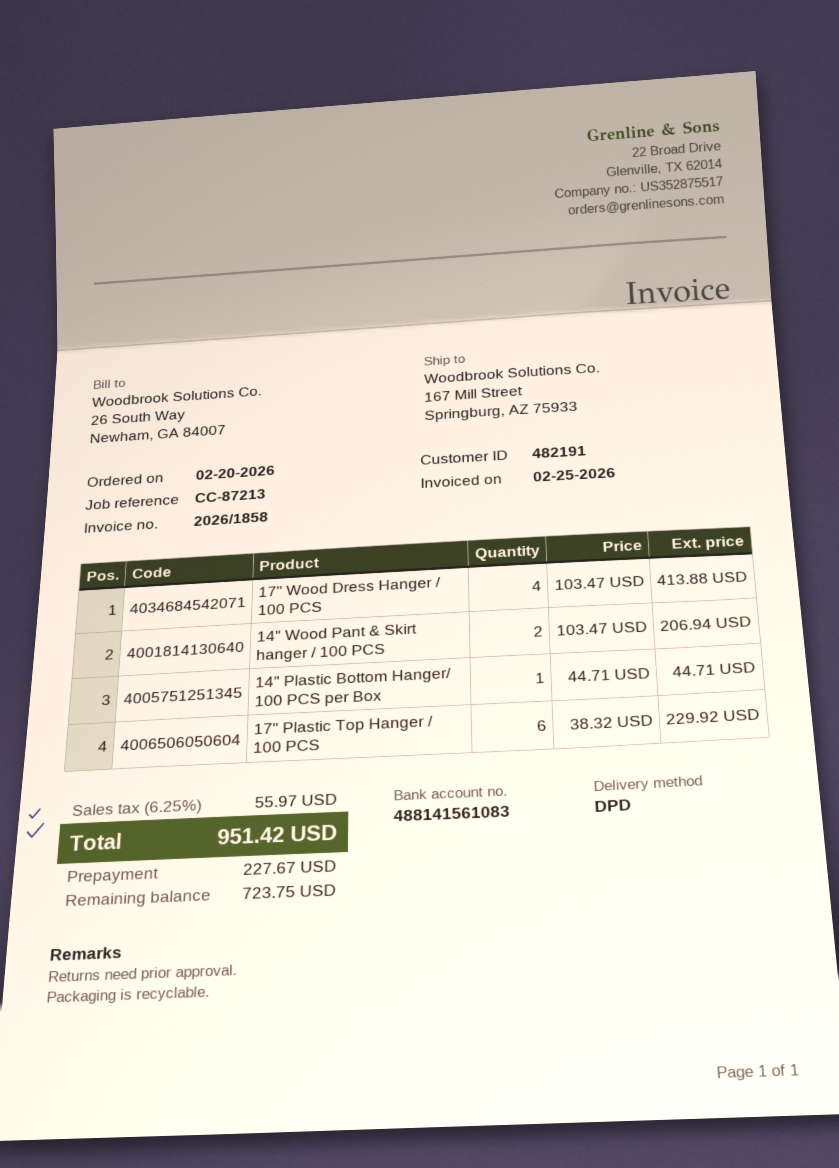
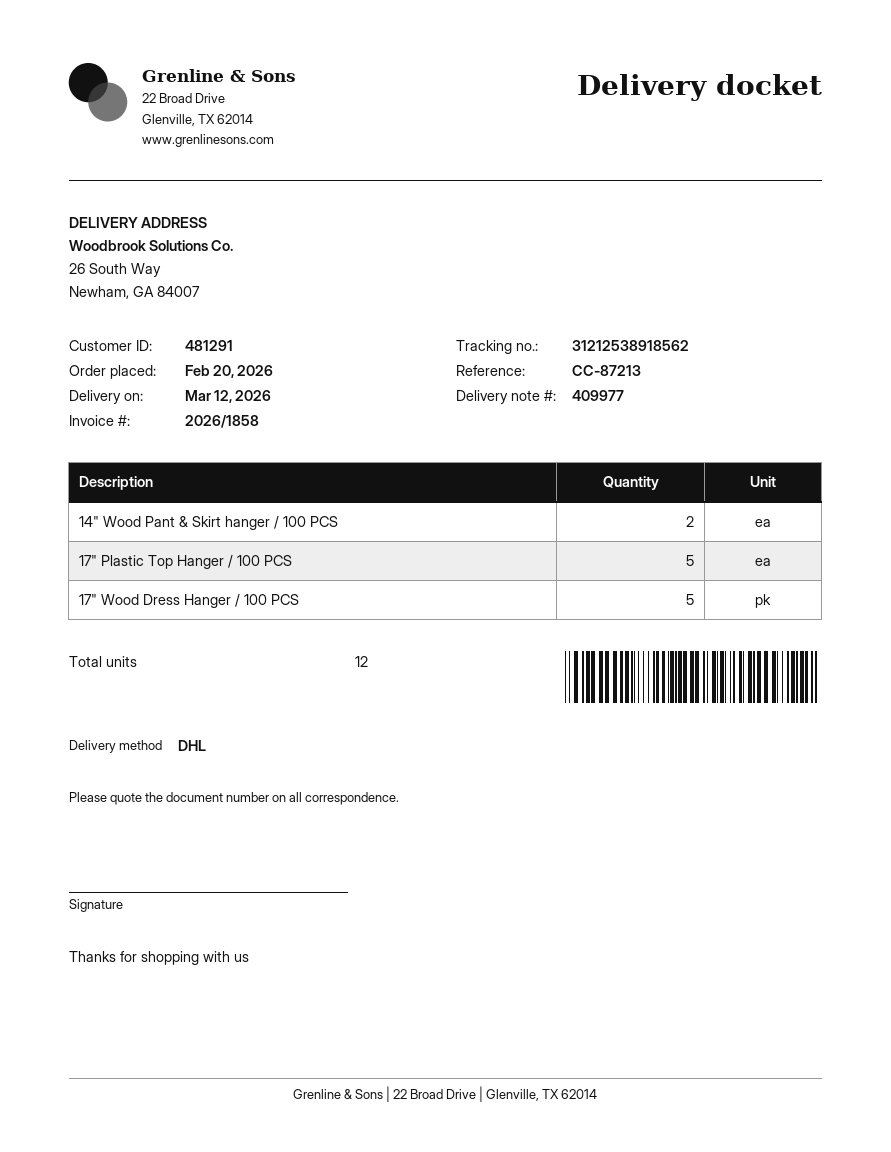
customer number: 482191 -> 481291
shipping method: DPD -> DHL
ship to: 167 Mill Street, Springburg, AZ 75933 -> 26 South Way, Newham, GA 84007
17" Wood Dress Hanger / 100 PCS: 4 -> 5
14" Plastic Bottom Hanger/ 100 PCS per Box: 1 -> none
17" Plastic Top Hanger / 100 PCS: 6 -> 5

